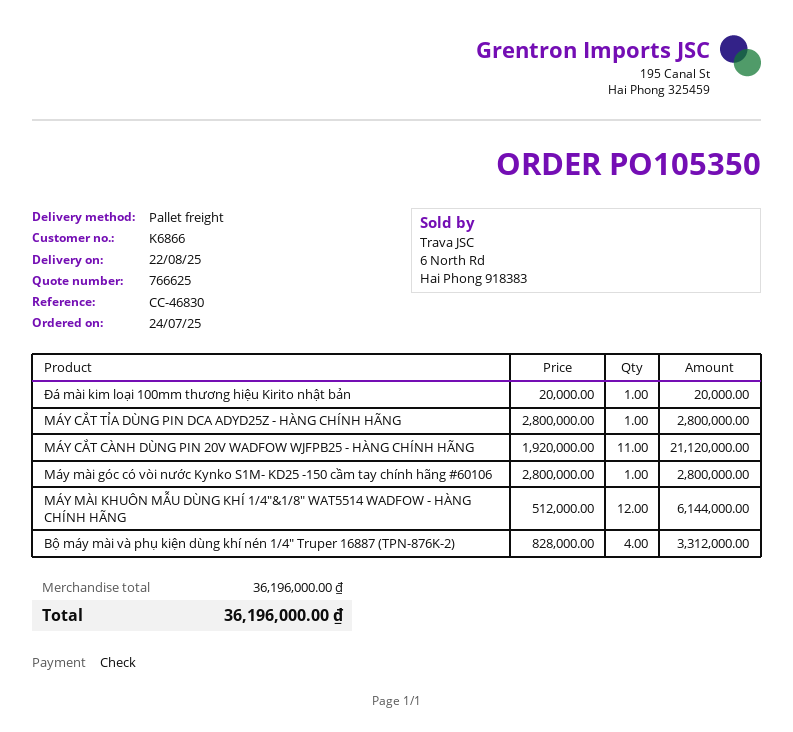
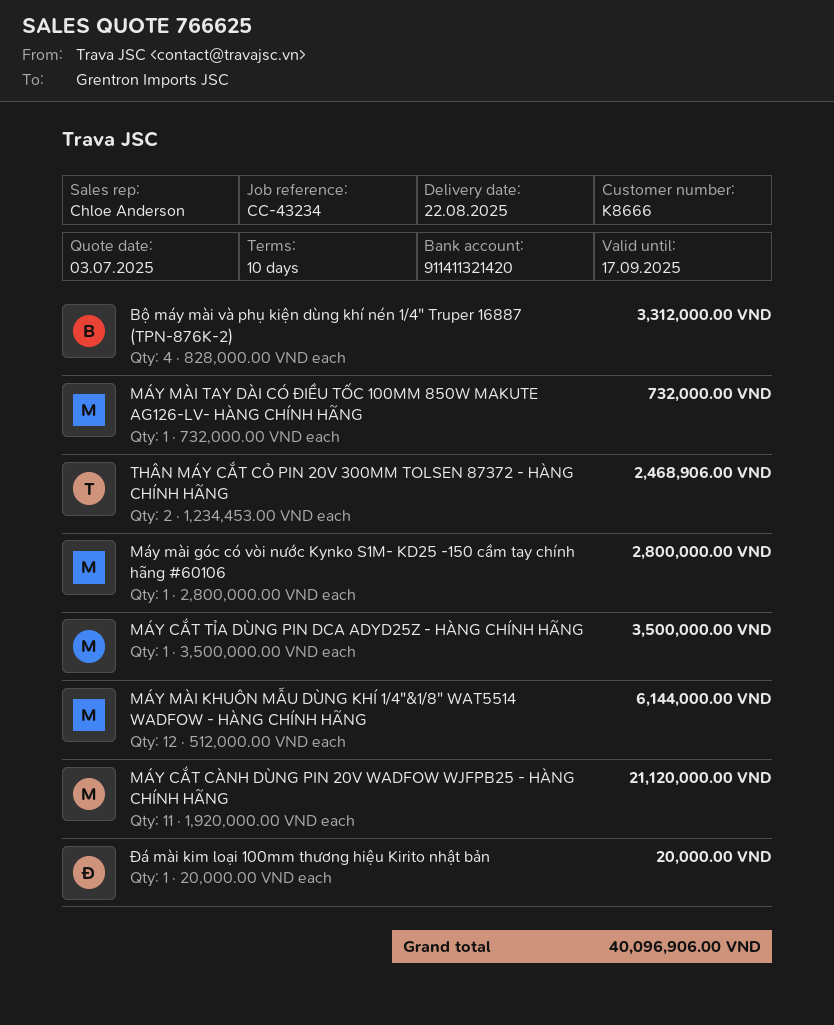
customer number: K6866 -> K8666
reference: CC-46830 -> CC-43234
MÁY CẮT TỈA DÙNG PIN DCA ADYD25Z - HÀNG CHÍNH HÃNG: 1 x 2800000.00 = 2800000.00 -> 1 x 3500000.00 = 3500000.00
MÁY MÀI TAY DÀI CÓ ĐIỀU TỐC 100MM 850W MAKUTE AG126-LV- HÀNG CHÍNH HÃNG: none -> 1 x 732000.00 = 732000.00
THÂN MÁY CẮT CỎ PIN 20V 300MM TOLSEN 87372 - HÀNG CHÍNH HÃNG: none -> 2 x 1234453.00 = 2468906.00
total: 36196000.00 -> 40096906.00

